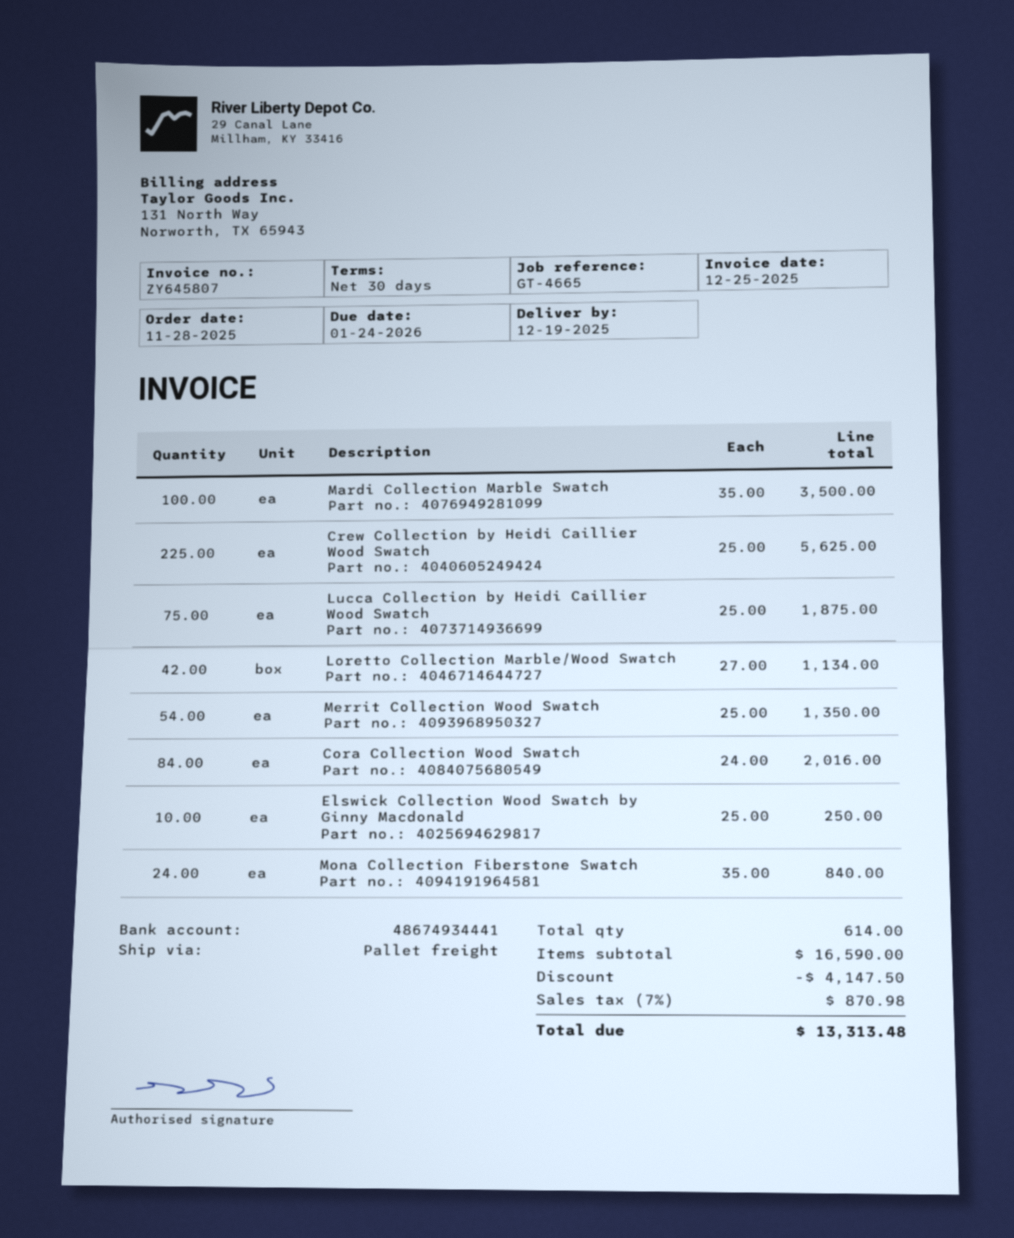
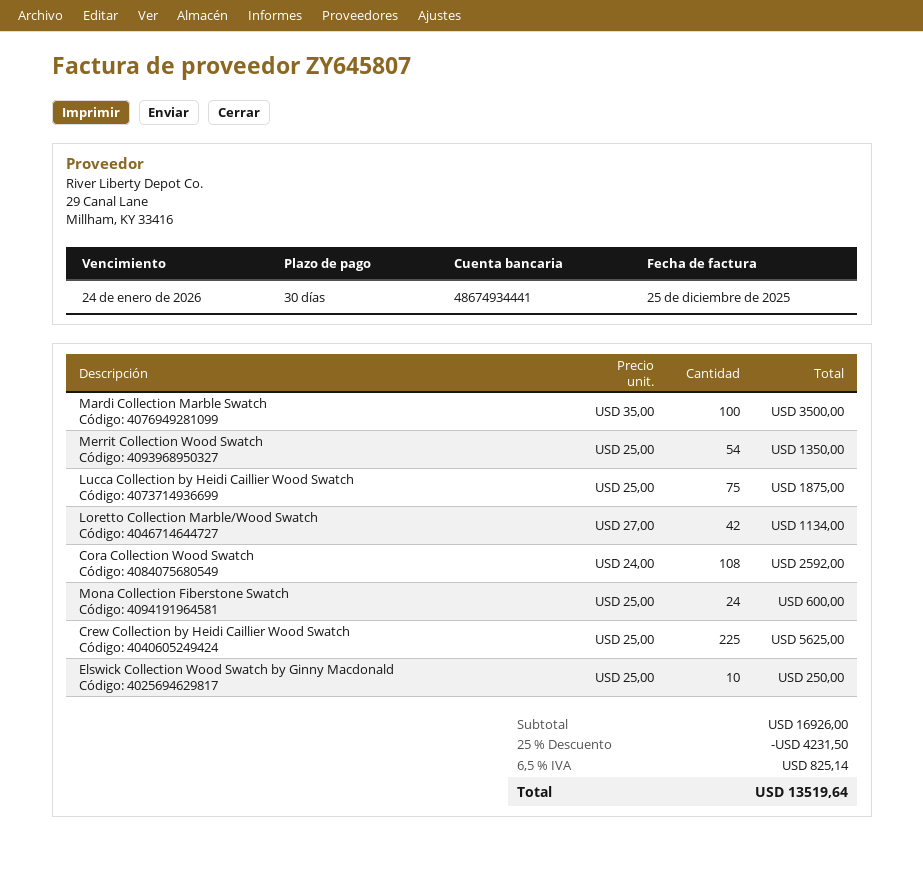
Cora Collection Wood Swatch: 84 x 24.00 = 2016.00 -> 108 x 24.00 = 2592.00
Mona Collection Fiberstone Swatch: 24 x 35.00 = 840.00 -> 24 x 25.00 = 600.00
subtotal: 16590.00 -> 16926.00
discount: 4147.50 -> 4231.50
tax: 7% = 870.98 -> 6.5% = 825.14
total: 13313.48 -> 13519.64

